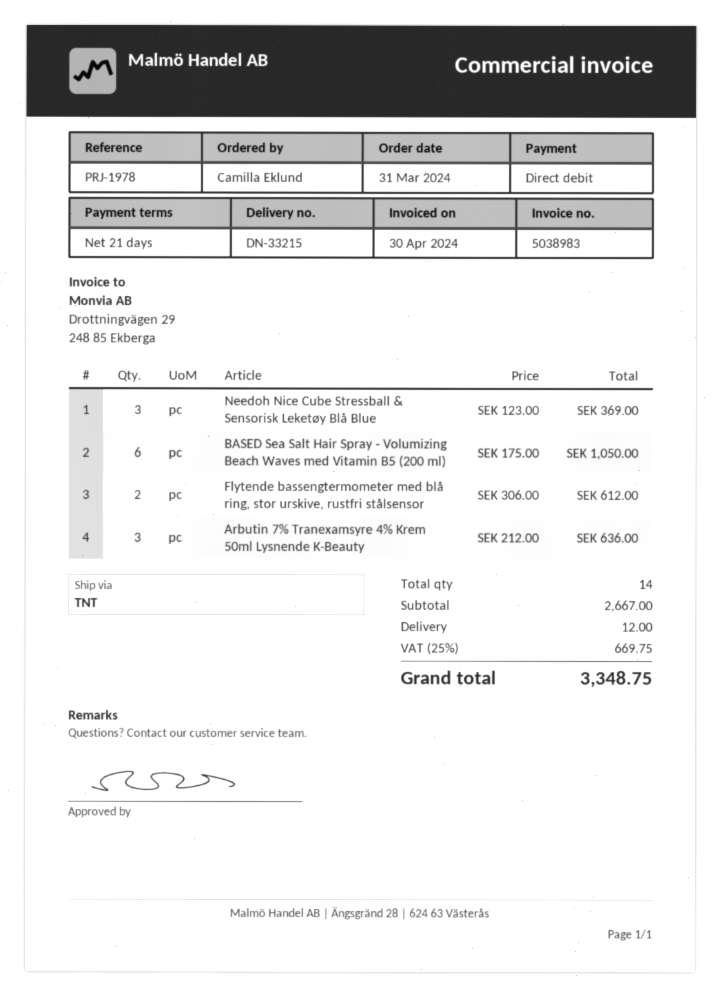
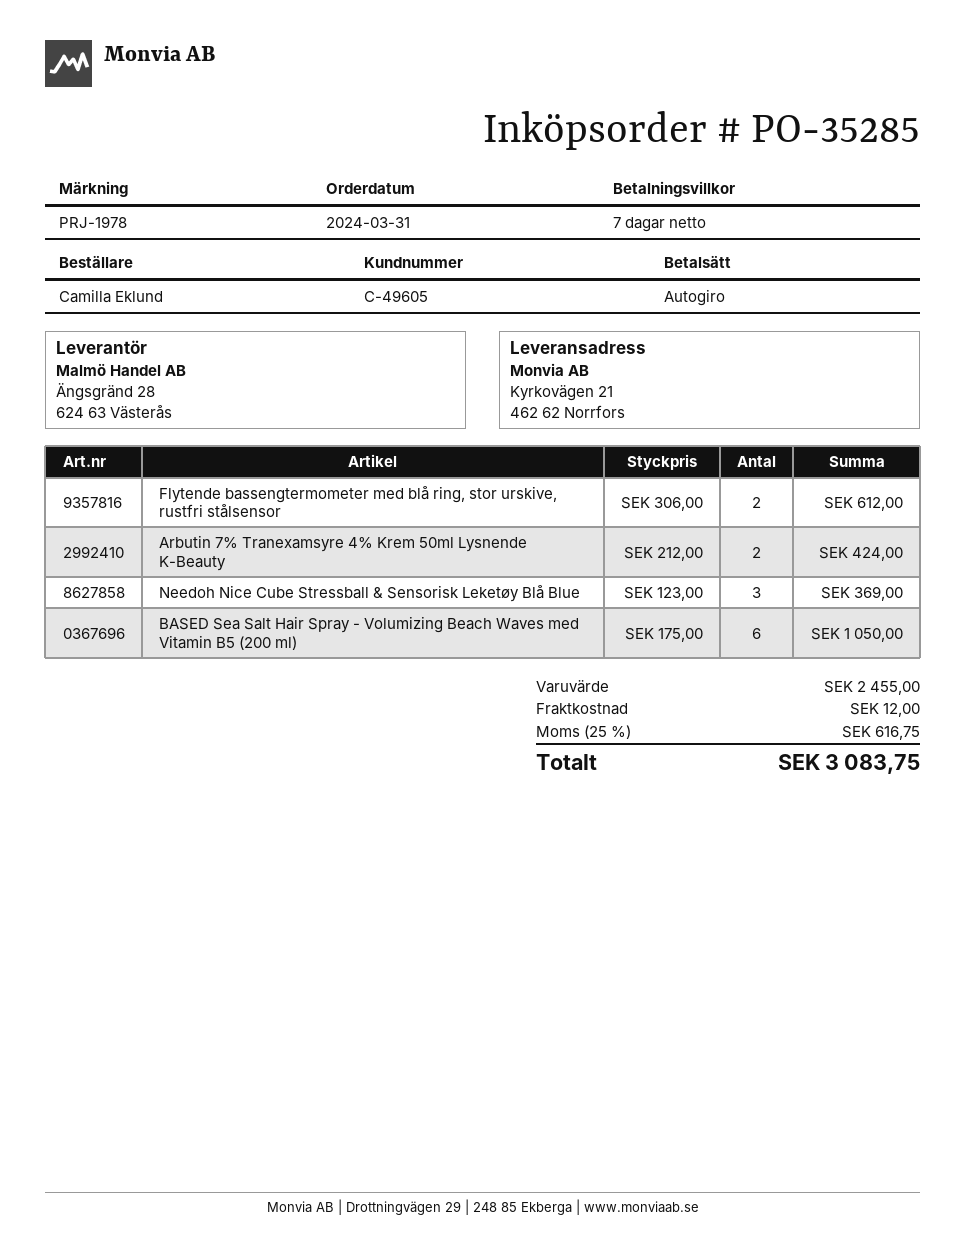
payment terms: 21 days -> 7 days
Arbutin 7% Tranexamsyre 4% Krem 50ml Lysnende K-Beauty: 3 x 212.00 = 636.00 -> 2 x 212.00 = 424.00
subtotal: 2667.00 -> 2455.00
tax: 25% = 669.75 -> 25% = 616.75
total: 3348.75 -> 3083.75

